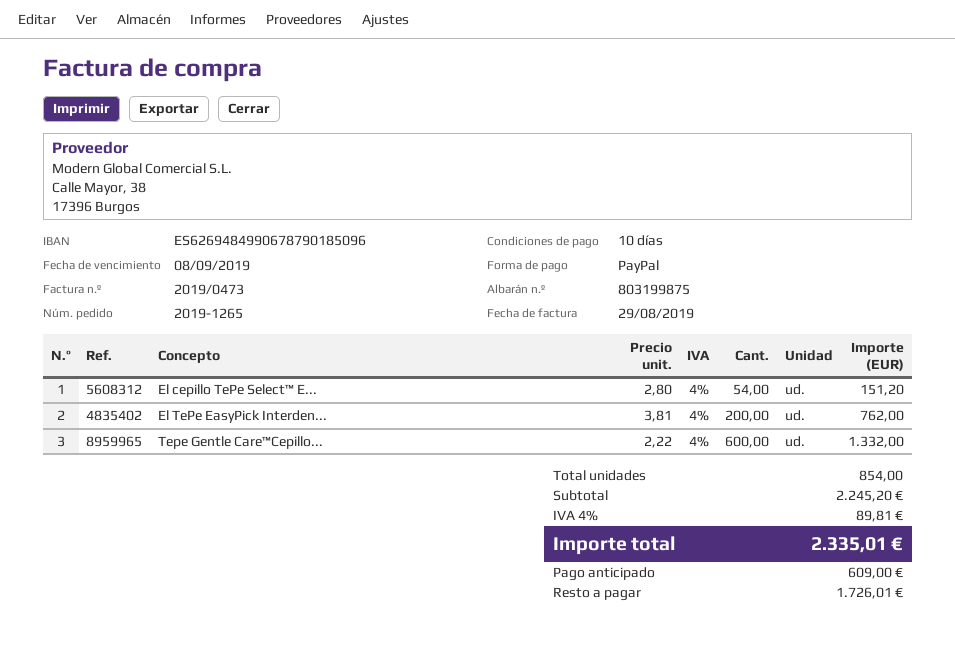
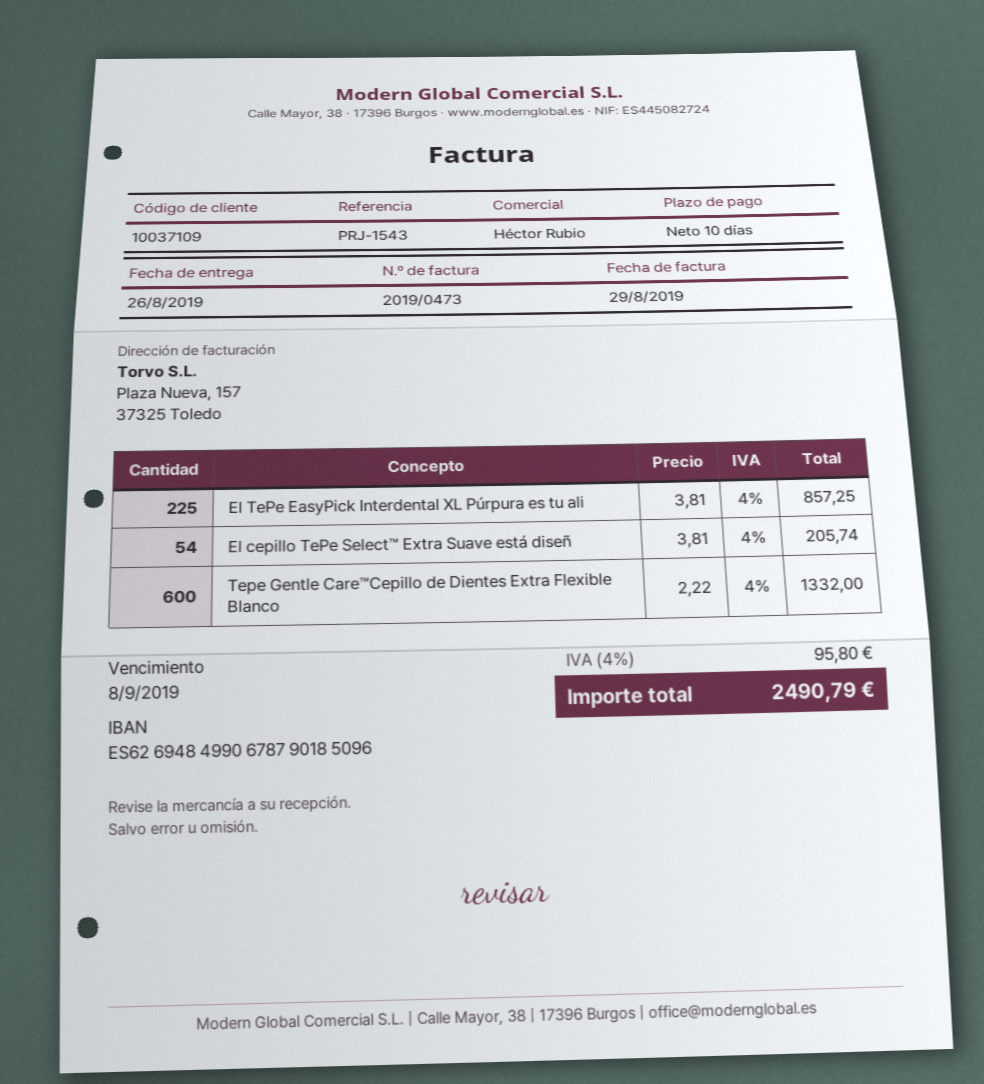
El cepillo TePe Select™ E...: 54 x 2.80 = 151.20 -> 54 x 3.81 = 205.74
El TePe EasyPick Interden...: 200 x 3.81 = 762.00 -> 225 x 3.81 = 857.25
tax: 4% = 89.81 -> 4% = 95.80
total: 2335.01 -> 2490.79

